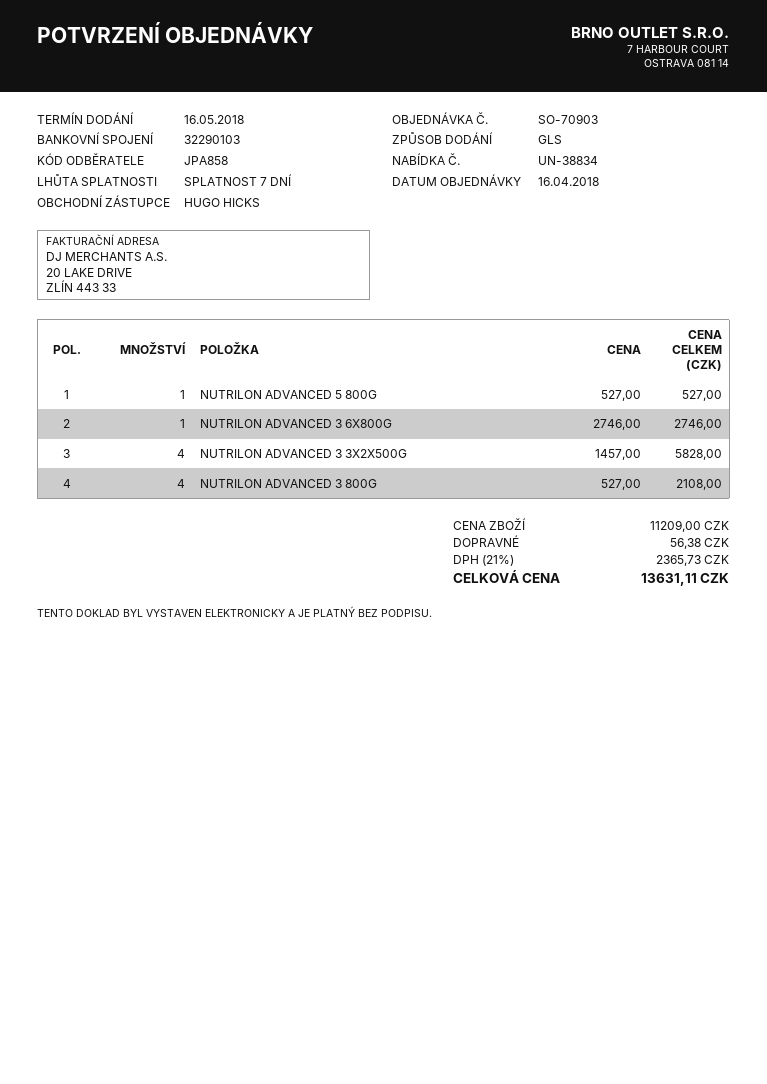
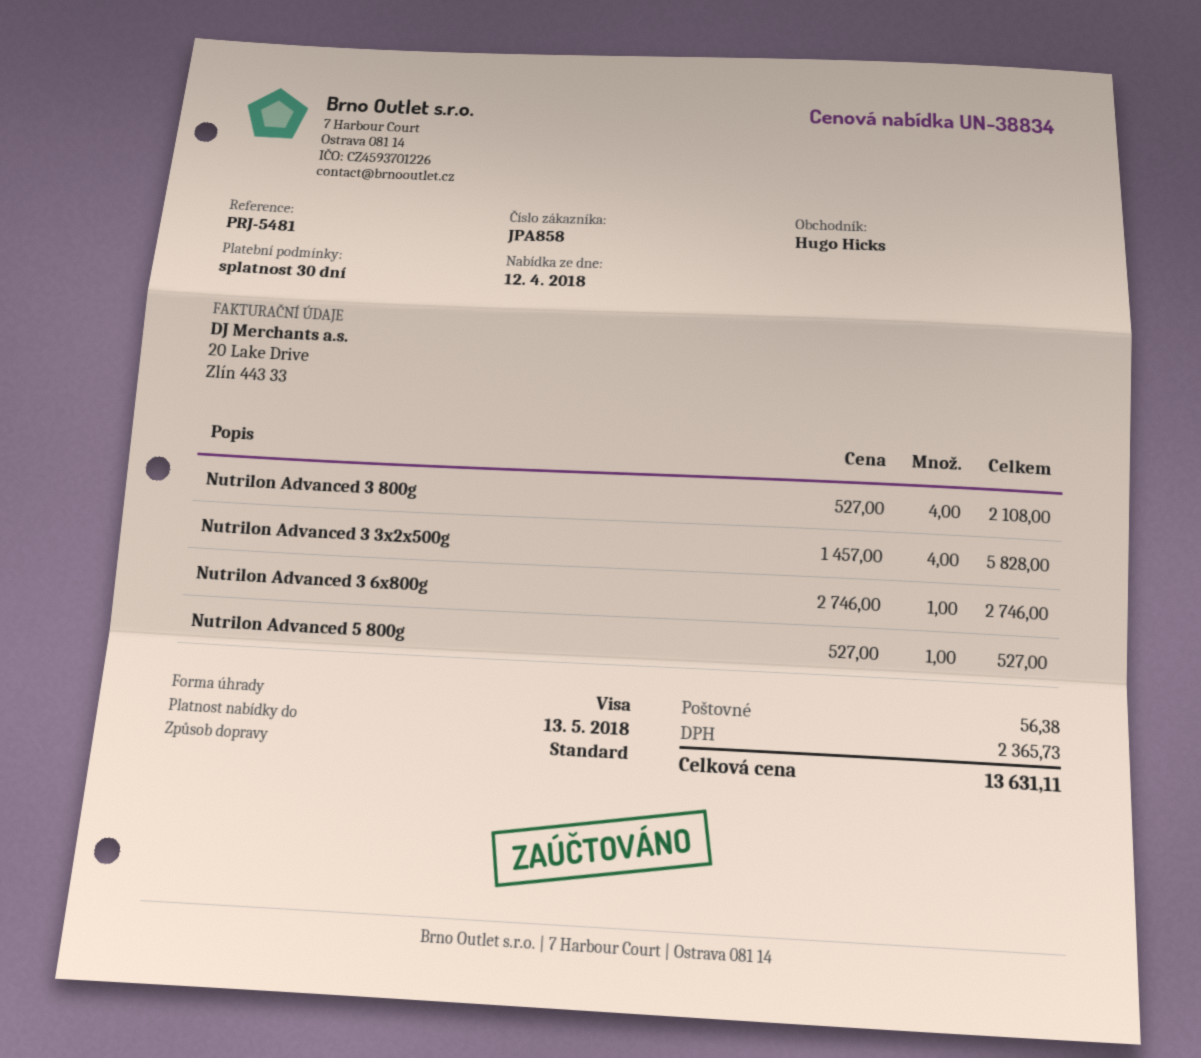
payment terms: 7 days -> 30 days
shipping method: GLS -> standard

